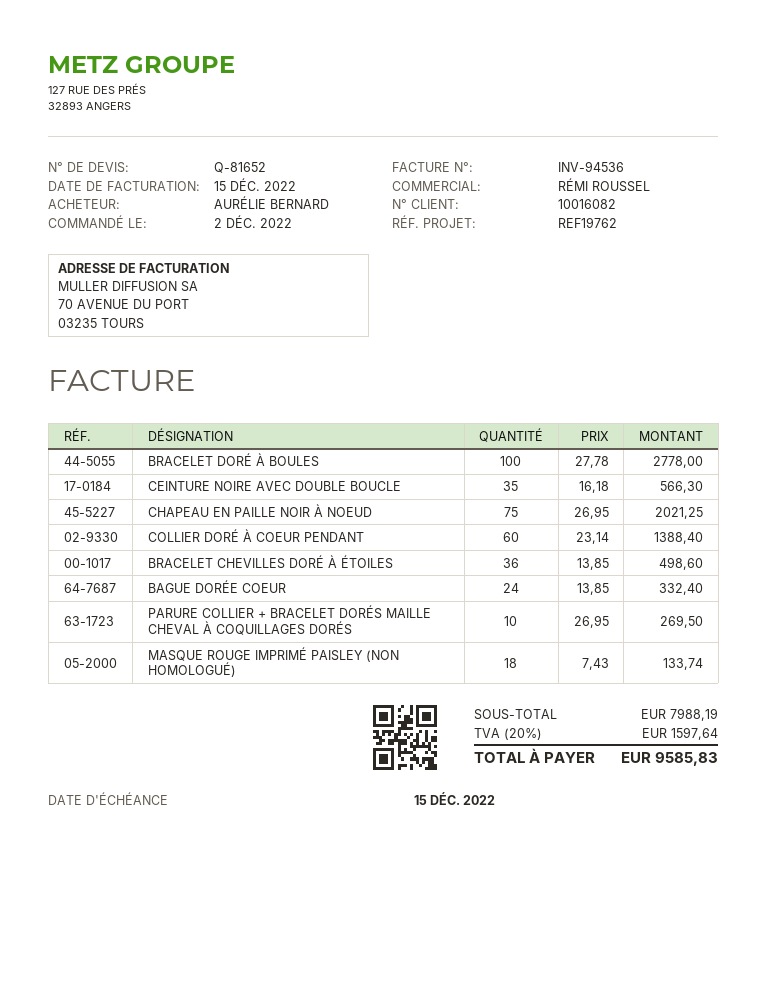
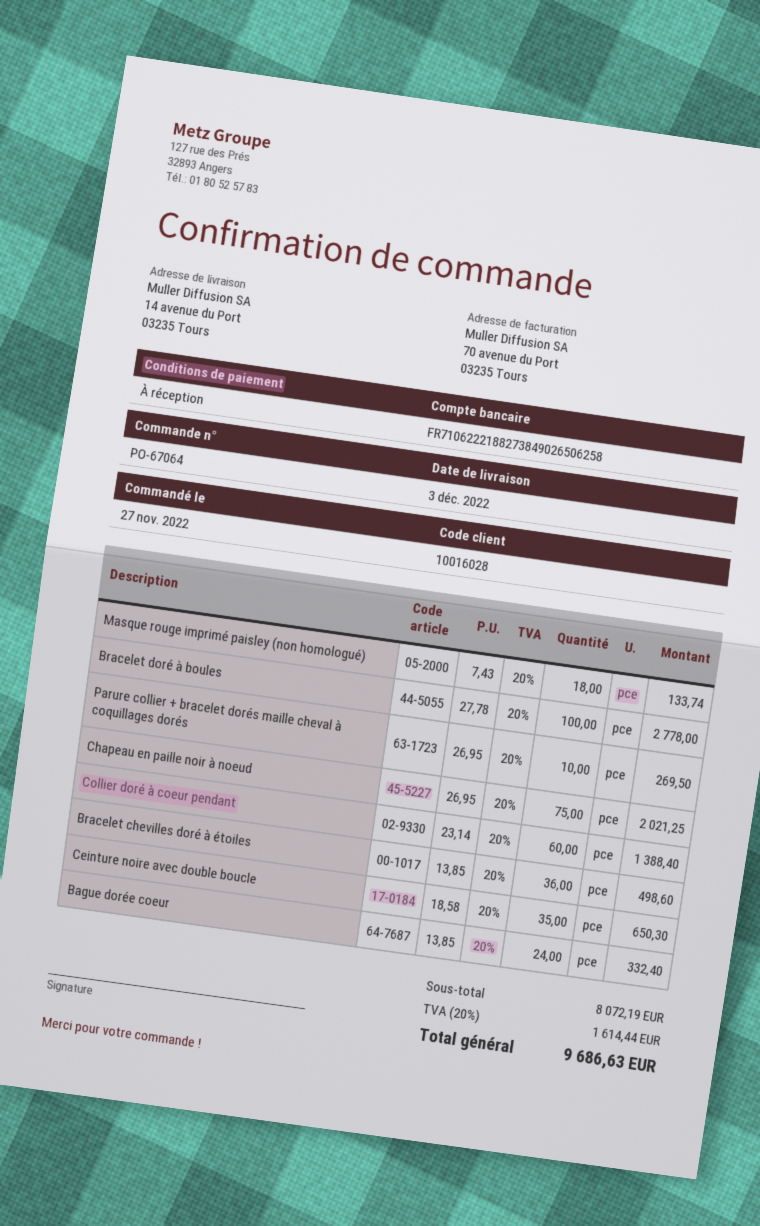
order date: 2022-12-02 -> 2022-11-27
customer number: 10016082 -> 10016028
CEINTURE NOIRE AVEC DOUBLE BOUCLE: 35 x 16.18 = 566.30 -> 35 x 18.58 = 650.30
subtotal: 7988.19 -> 8072.19
tax: 20% = 1597.64 -> 20% = 1614.44
total: 9585.83 -> 9686.63

